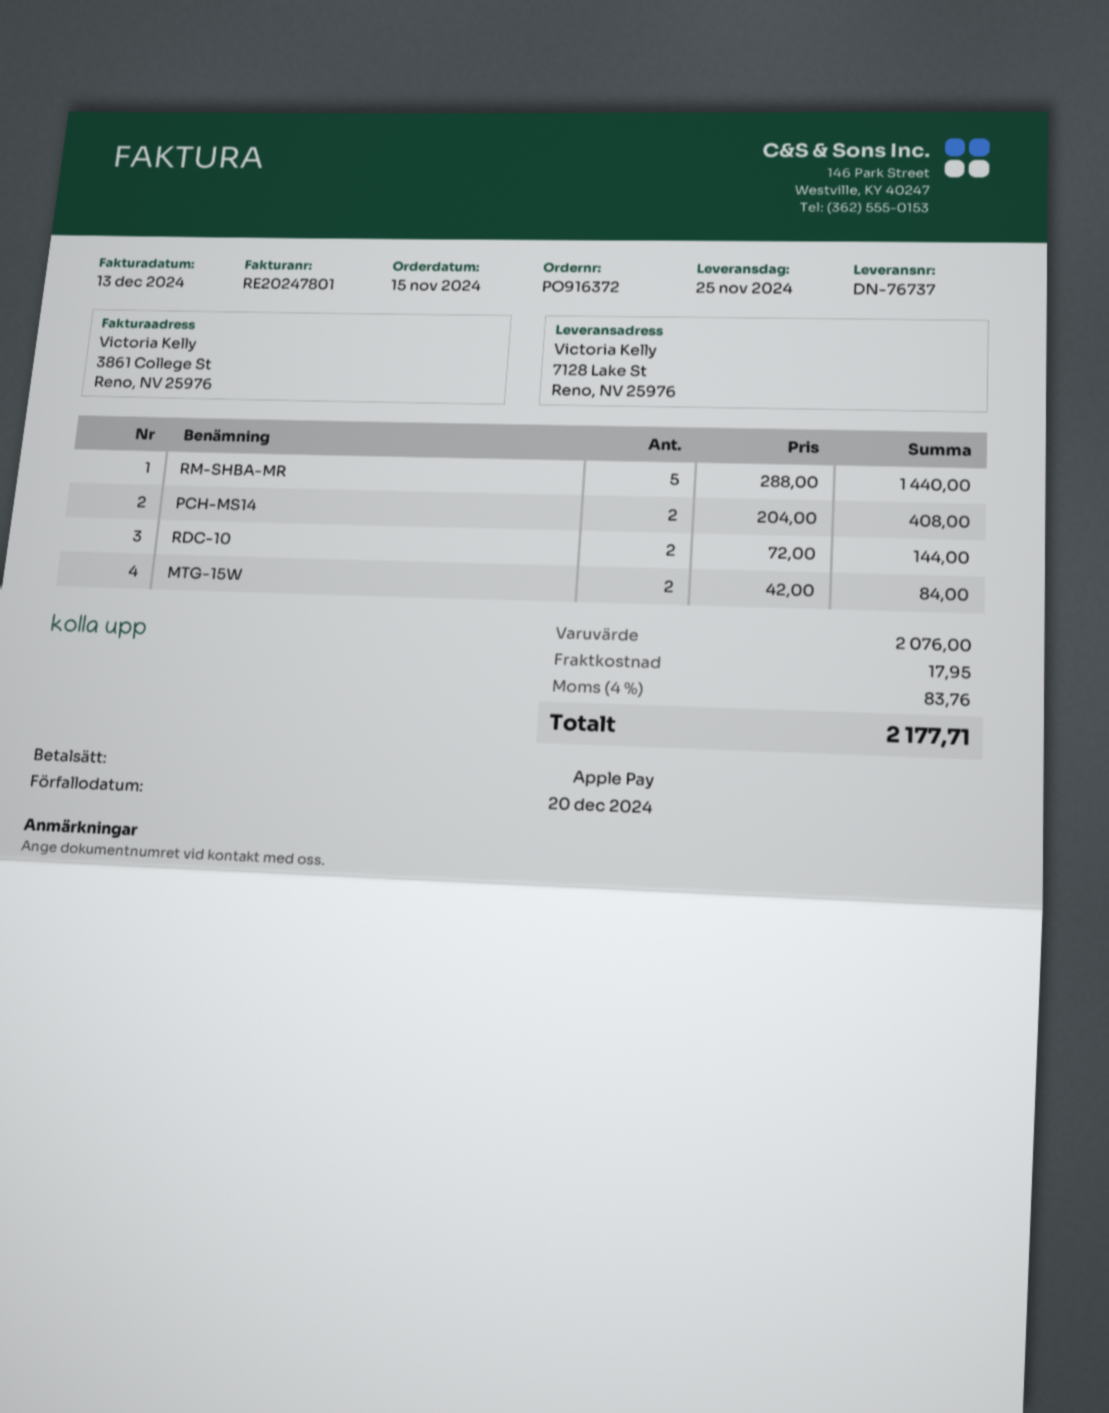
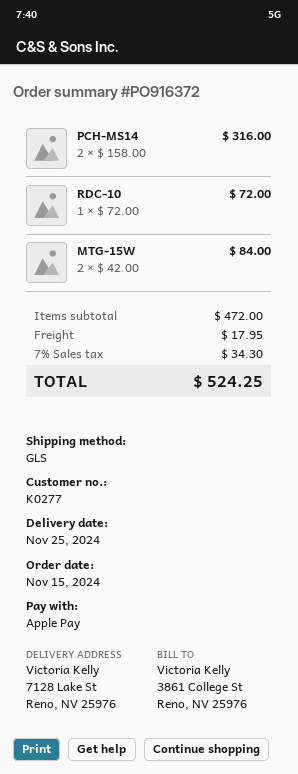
RM-SHBA-MR: 5 x 288.00 = 1440.00 -> none
PCH-MS14: 2 x 204.00 = 408.00 -> 2 x 158.00 = 316.00
RDC-10: 2 x 72.00 = 144.00 -> 1 x 72.00 = 72.00
subtotal: 2076.00 -> 472.00
tax: 4% = 83.76 -> 7% = 34.30
total: 2177.71 -> 524.25

